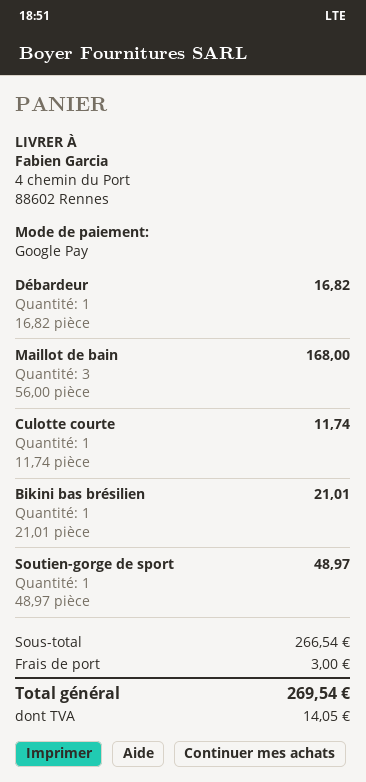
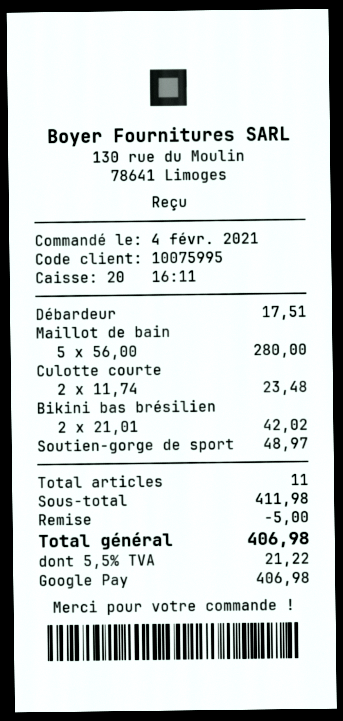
Débardeur: 1 x 16.82 = 16.82 -> 1 x 17.51 = 17.51
Maillot de bain: 3 x 56.00 = 168.00 -> 5 x 56.00 = 280.00
Culotte courte: 1 x 11.74 = 11.74 -> 2 x 11.74 = 23.48
Bikini bas brésilien: 1 x 21.01 = 21.01 -> 2 x 21.01 = 42.02
subtotal: 266.54 -> 411.98
discount: none -> 5.00
shipping: 3.00 -> none
tax: 14.05 -> 21.22
total: 269.54 -> 406.98

